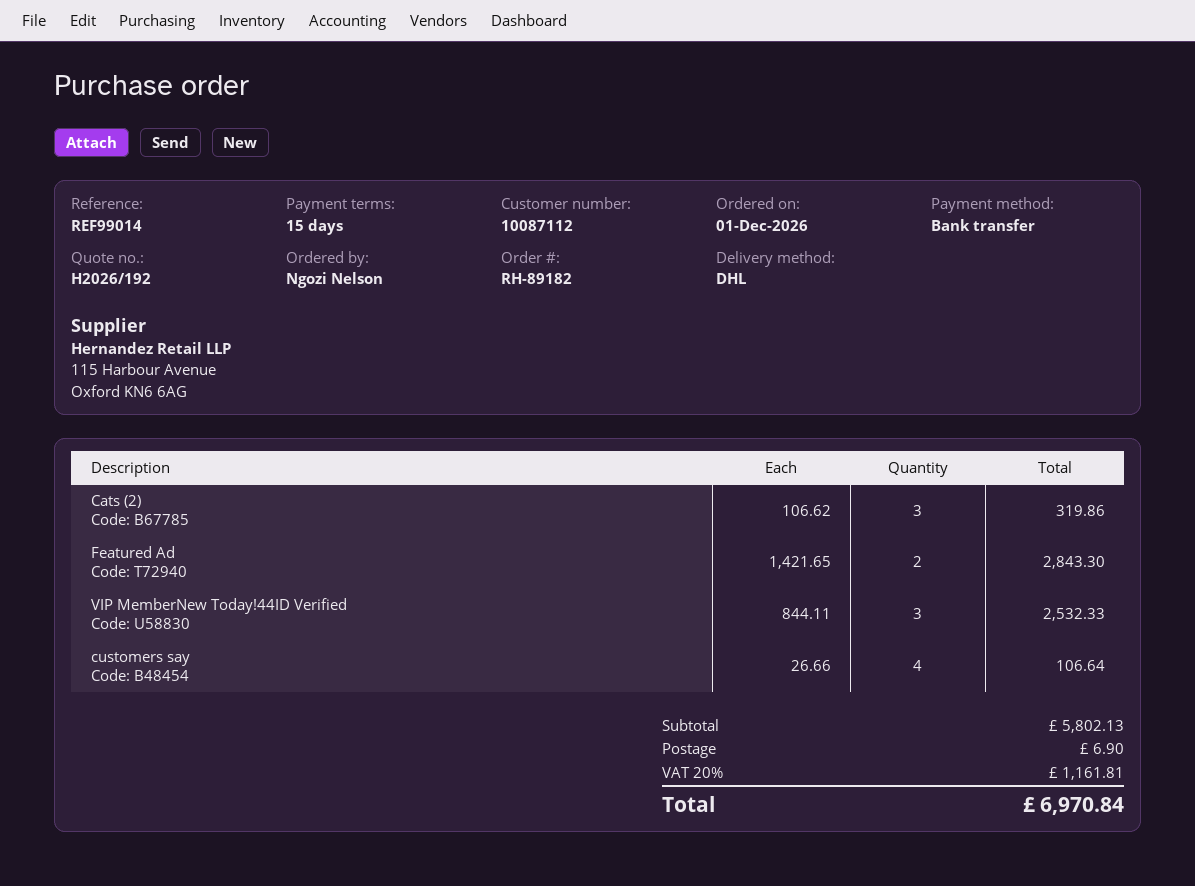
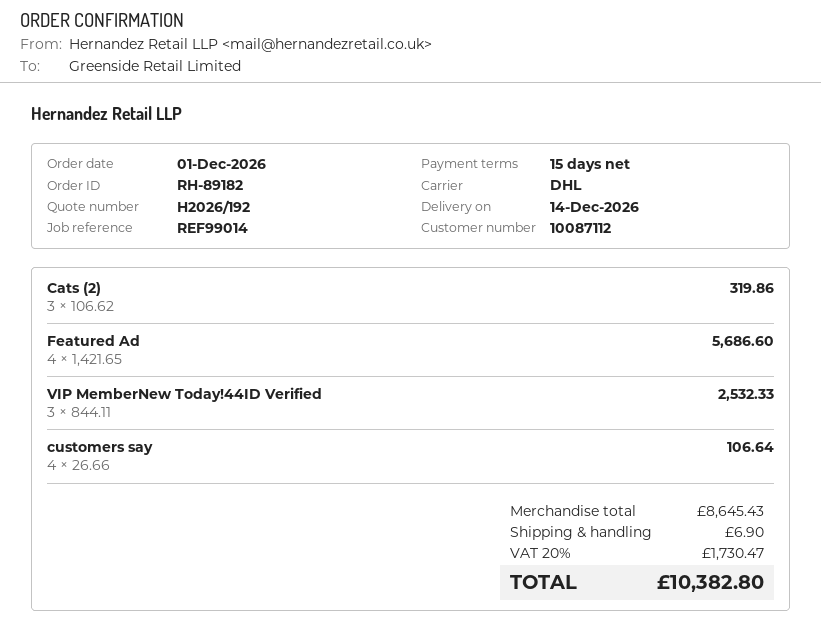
Featured Ad: 2 x 1421.65 = 2843.30 -> 4 x 1421.65 = 5686.60
subtotal: 5802.13 -> 8645.43
tax: 20% = 1161.81 -> 20% = 1730.47
total: 6970.84 -> 10382.80

